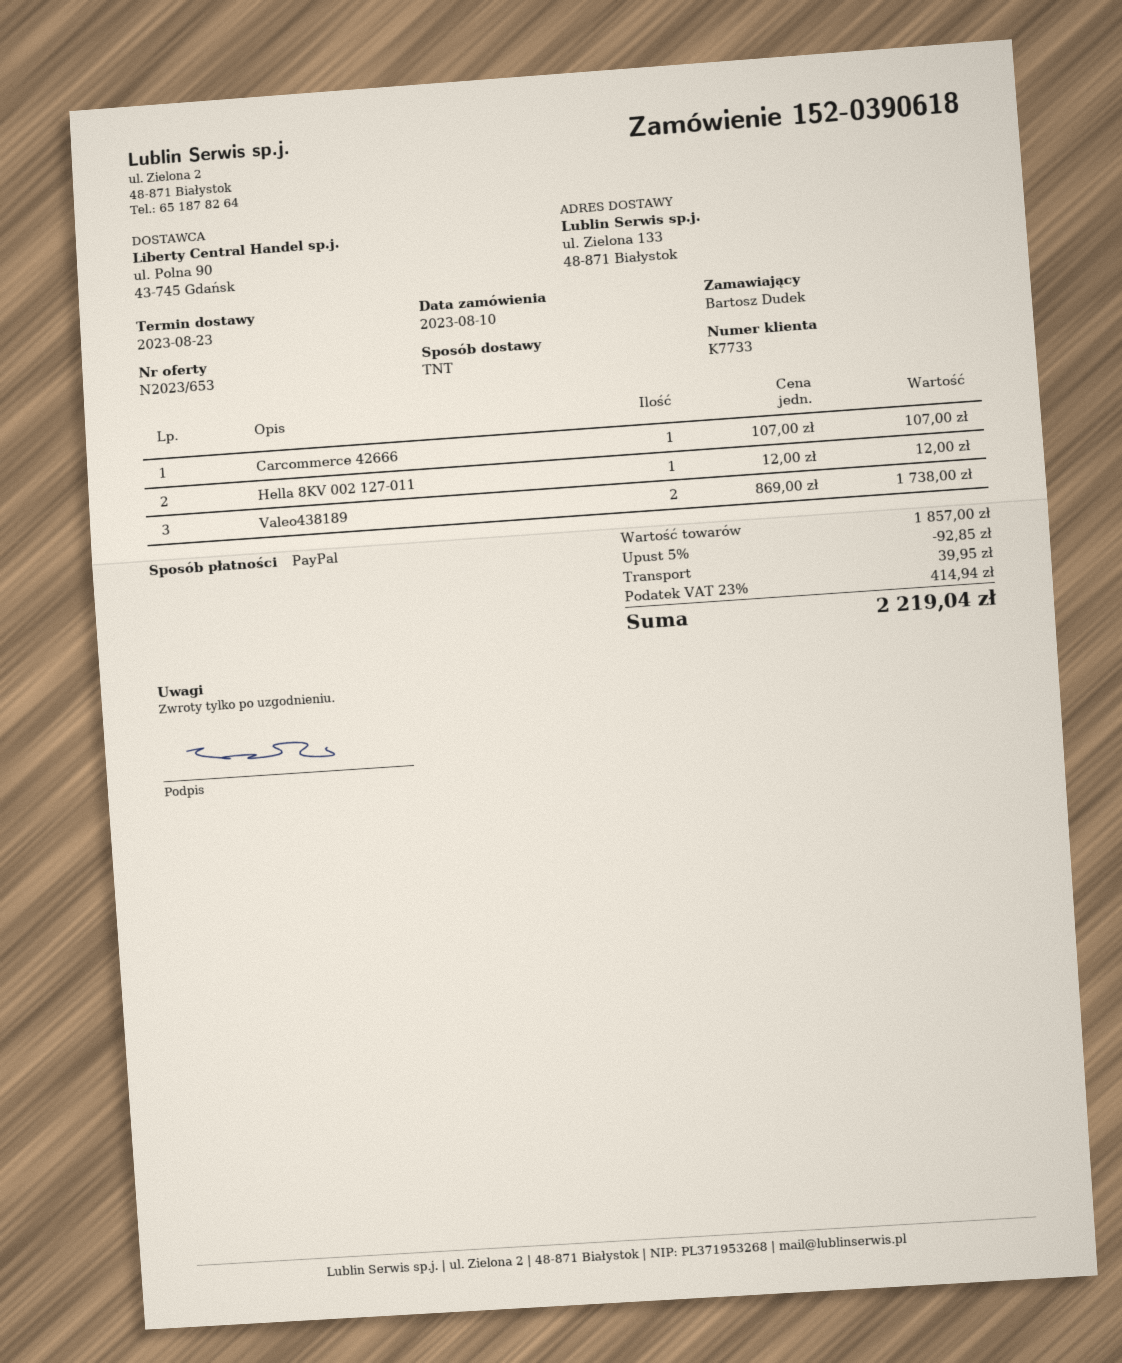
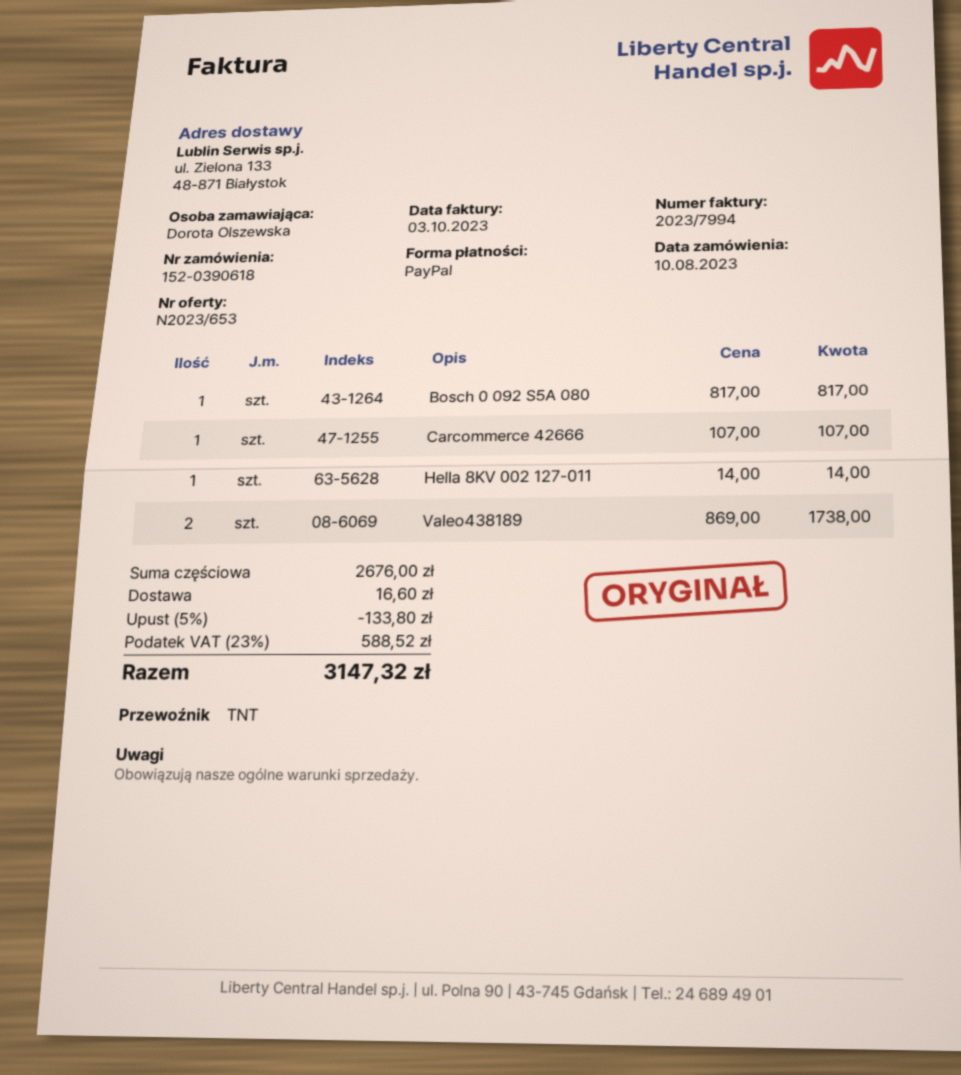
ordered by: Bartosz Dudek -> Dorota Olszewska
Hella 8KV 002 127-011: 1 x 12.00 = 12.00 -> 1 x 14.00 = 14.00
Bosch 0 092 S5A 080: none -> 1 x 817.00 = 817.00
subtotal: 1857.00 -> 2676.00
discount: 5% = 92.85 -> 5% = 133.80
shipping: 39.95 -> 16.60
tax: 23% = 414.94 -> 23% = 588.52
total: 2219.04 -> 3147.32

